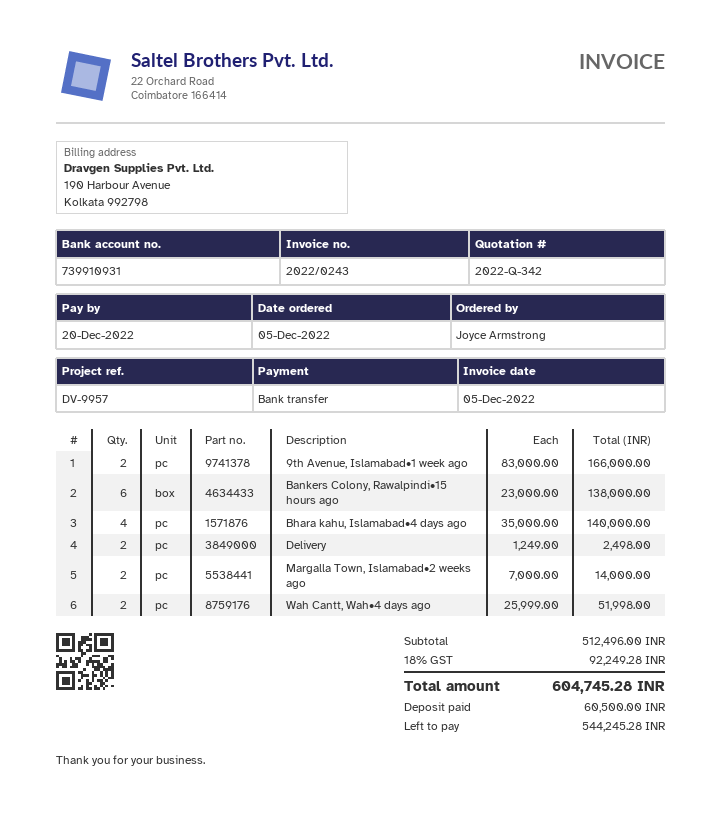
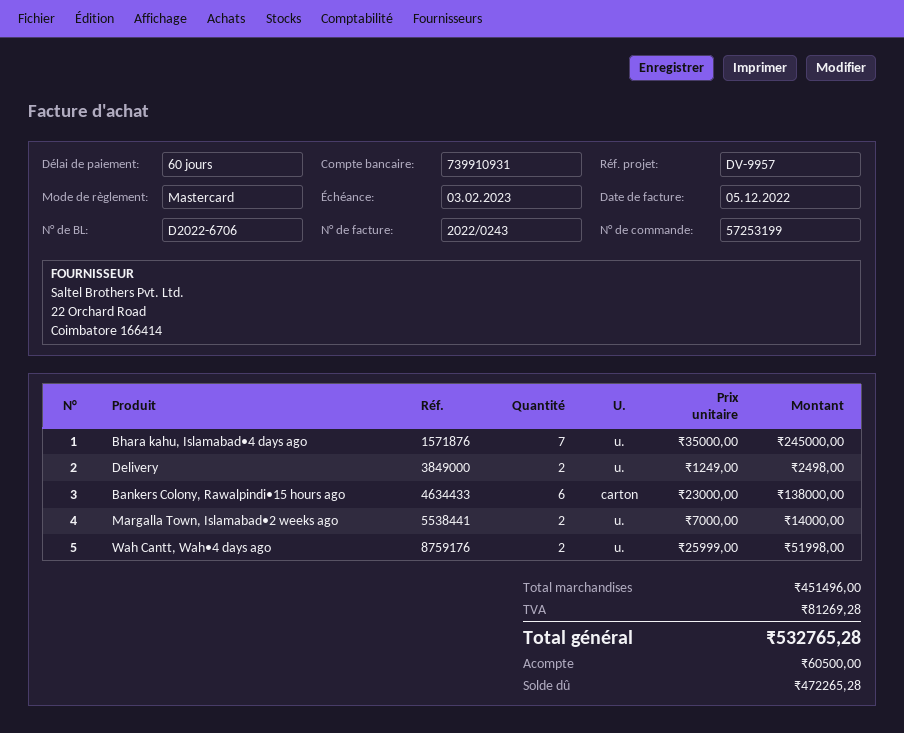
due date: 2022-12-20 -> 2023-02-03
payment method: bank transfer -> Mastercard
9th Avenue, Islamabad•1 week ago: 2 x 83000.00 = 166000.00 -> none
Bhara kahu, Islamabad•4 days ago: 4 x 35000.00 = 140000.00 -> 7 x 35000.00 = 245000.00
subtotal: 512496.00 -> 451496.00
tax: 92249.28 -> 81269.28
total: 604745.28 -> 532765.28
balance: 544245.28 -> 472265.28

